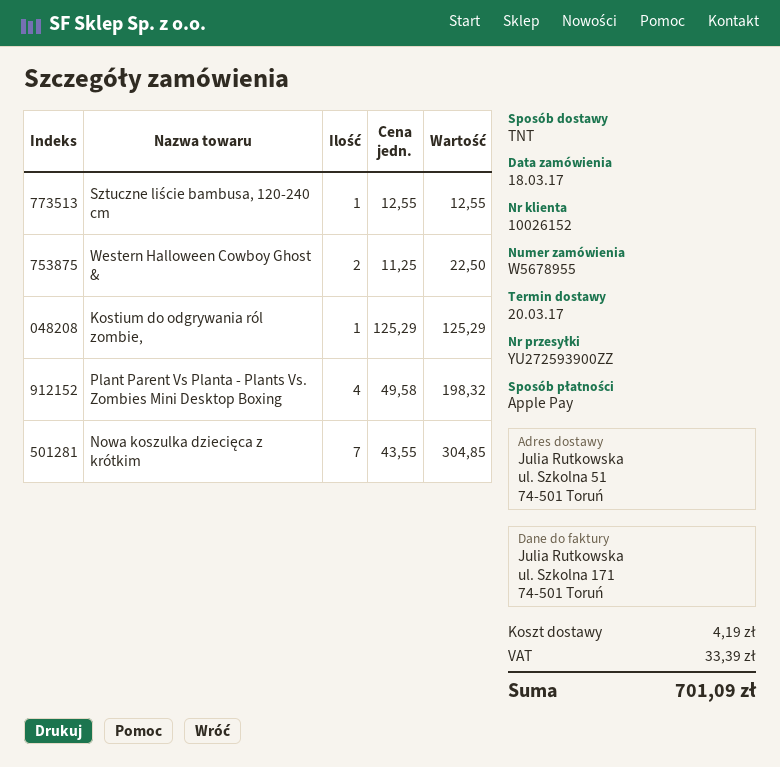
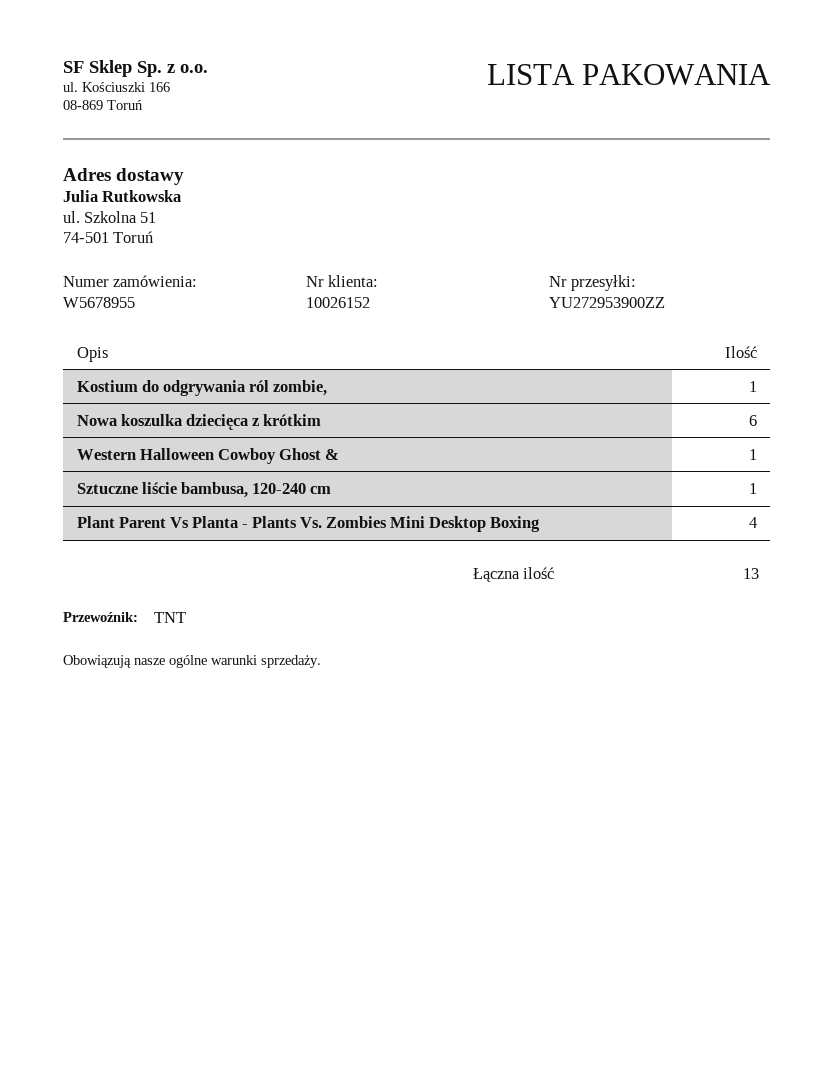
tracking number: YU272593900ZZ -> YU272953900ZZ
Western Halloween Cowboy Ghost &: 2 -> 1
Nowa koszulka dziecięca z krótkim: 7 -> 6

